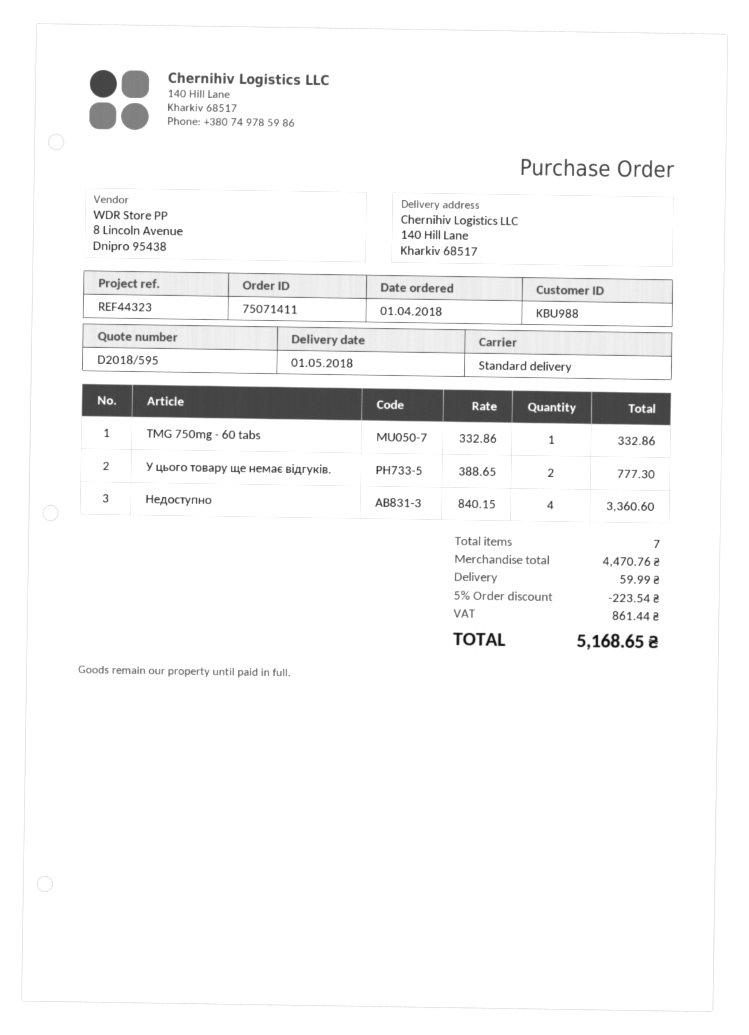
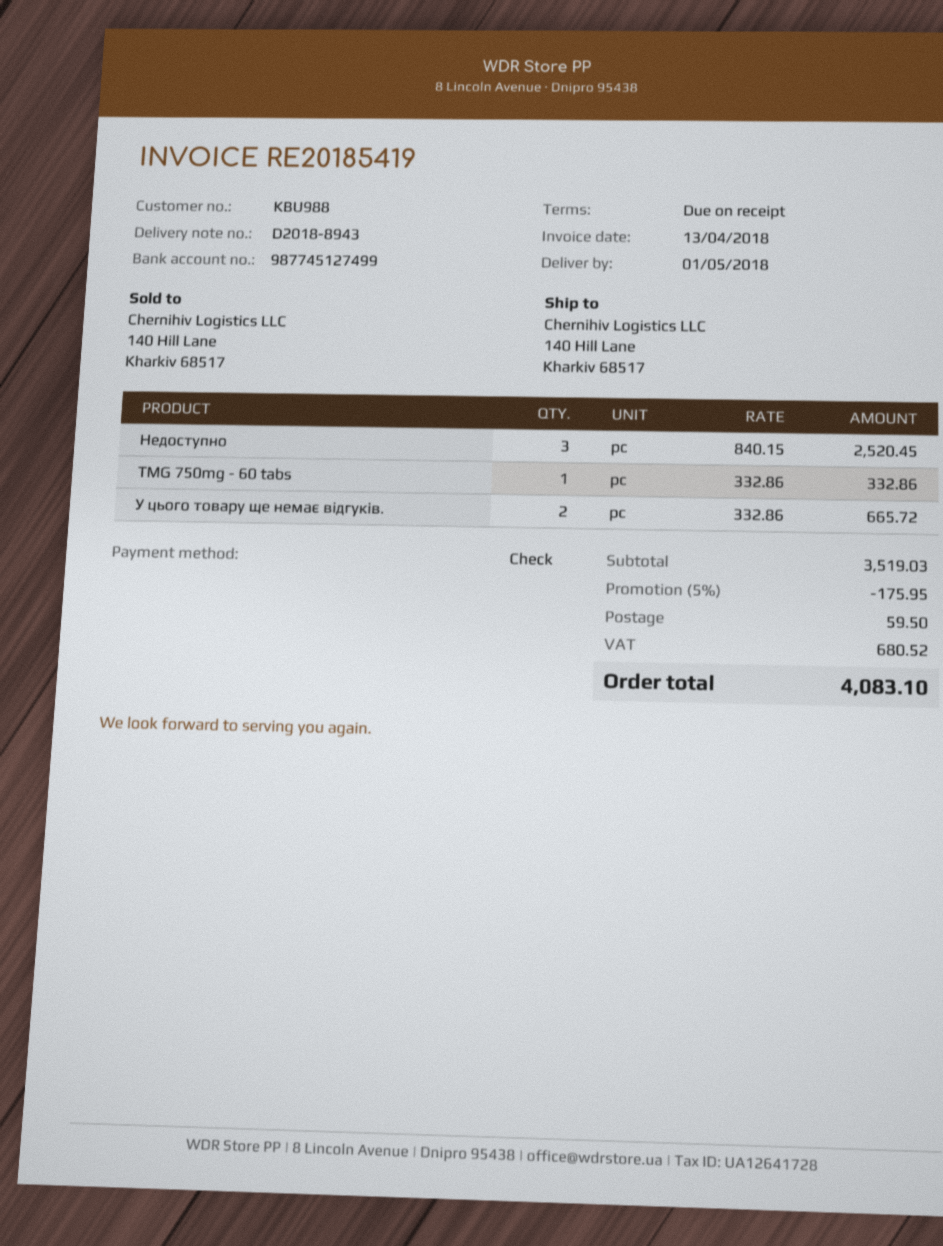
У цього товару ще немає відгуків.: 2 x 388.65 = 777.30 -> 2 x 332.86 = 665.72
Недоступно: 4 x 840.15 = 3360.60 -> 3 x 840.15 = 2520.45
subtotal: 4470.76 -> 3519.03
discount: 5% = 223.54 -> 5% = 175.95
shipping: 59.99 -> 59.50
tax: 861.44 -> 680.52
total: 5168.65 -> 4083.10

